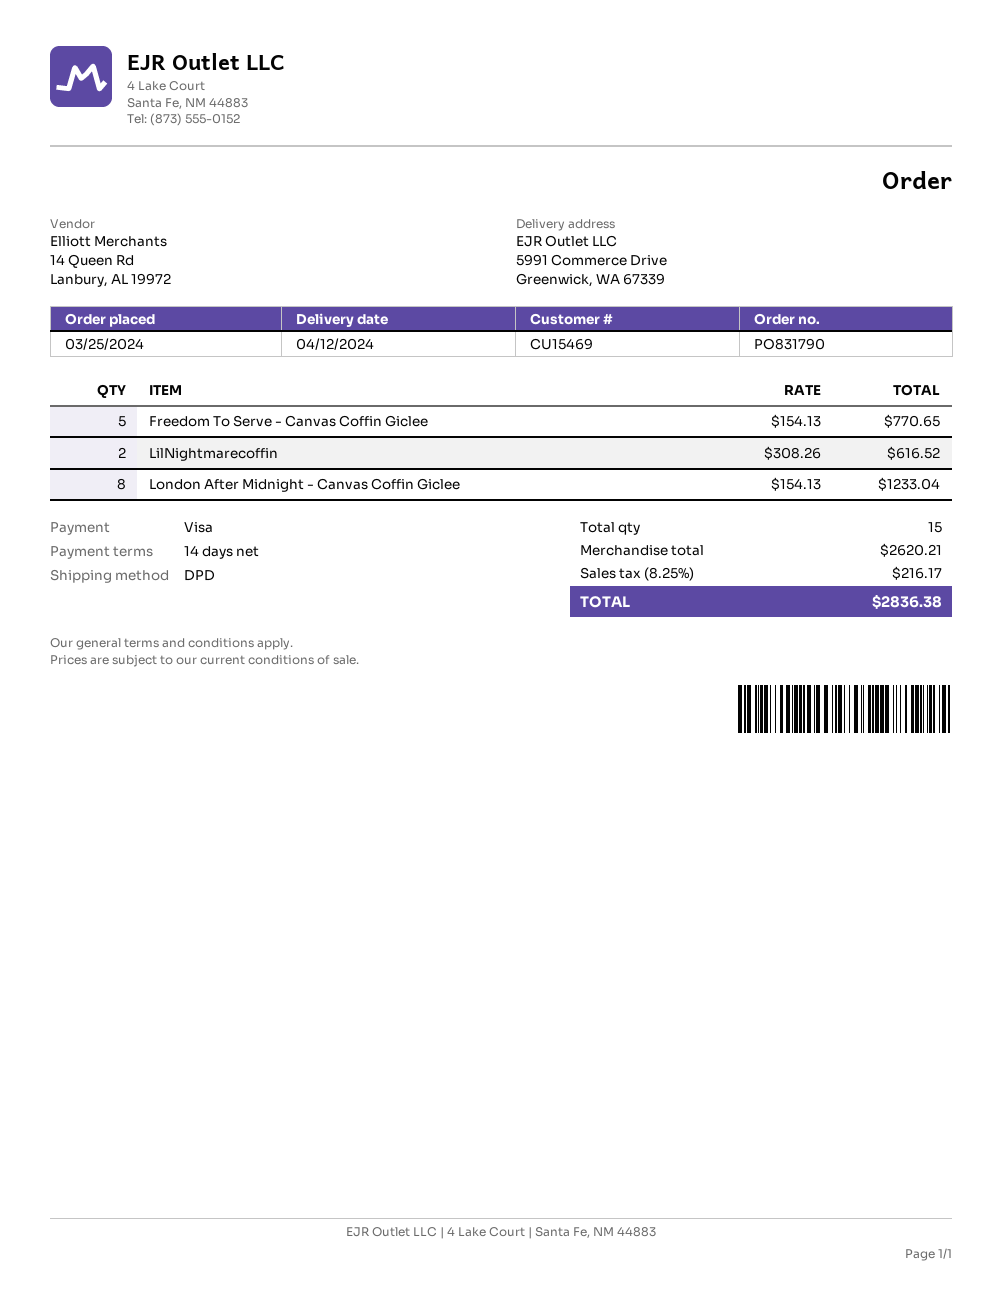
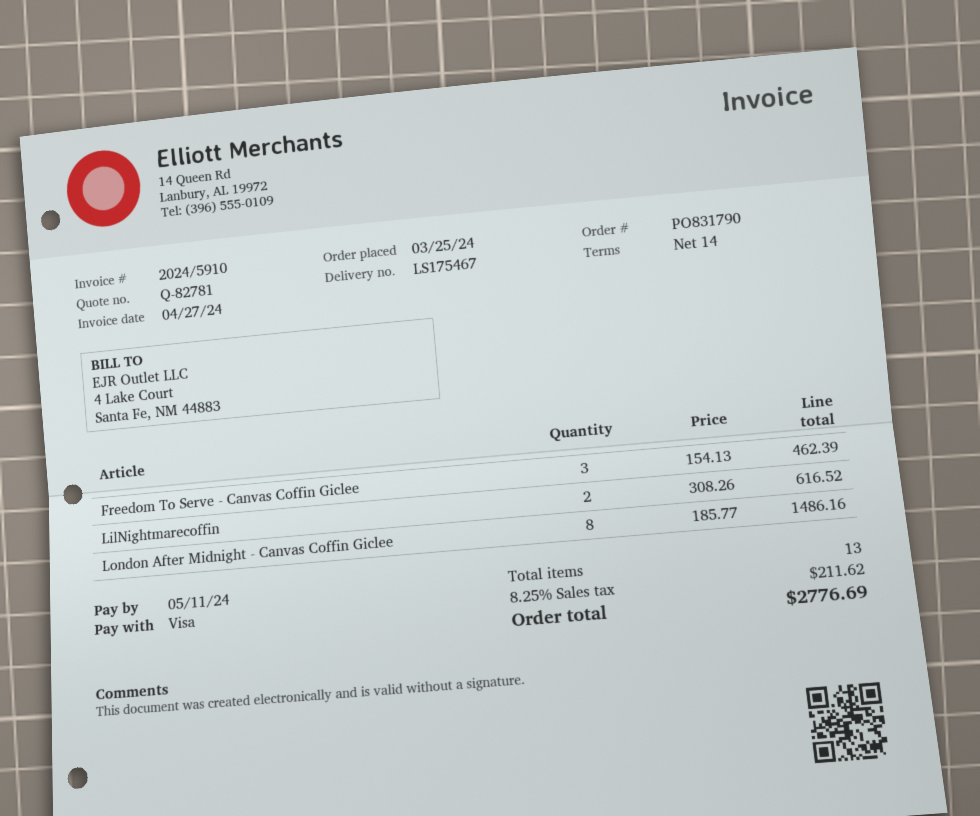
Freedom To Serve - Canvas Coffin Giclee: 5 x 154.13 = 770.65 -> 3 x 154.13 = 462.39
London After Midnight - Canvas Coffin Giclee: 8 x 154.13 = 1233.04 -> 8 x 185.77 = 1486.16
total quantity: 15 -> 13
tax: 8.25% = 216.17 -> 8.25% = 211.62
total: 2836.38 -> 2776.69

